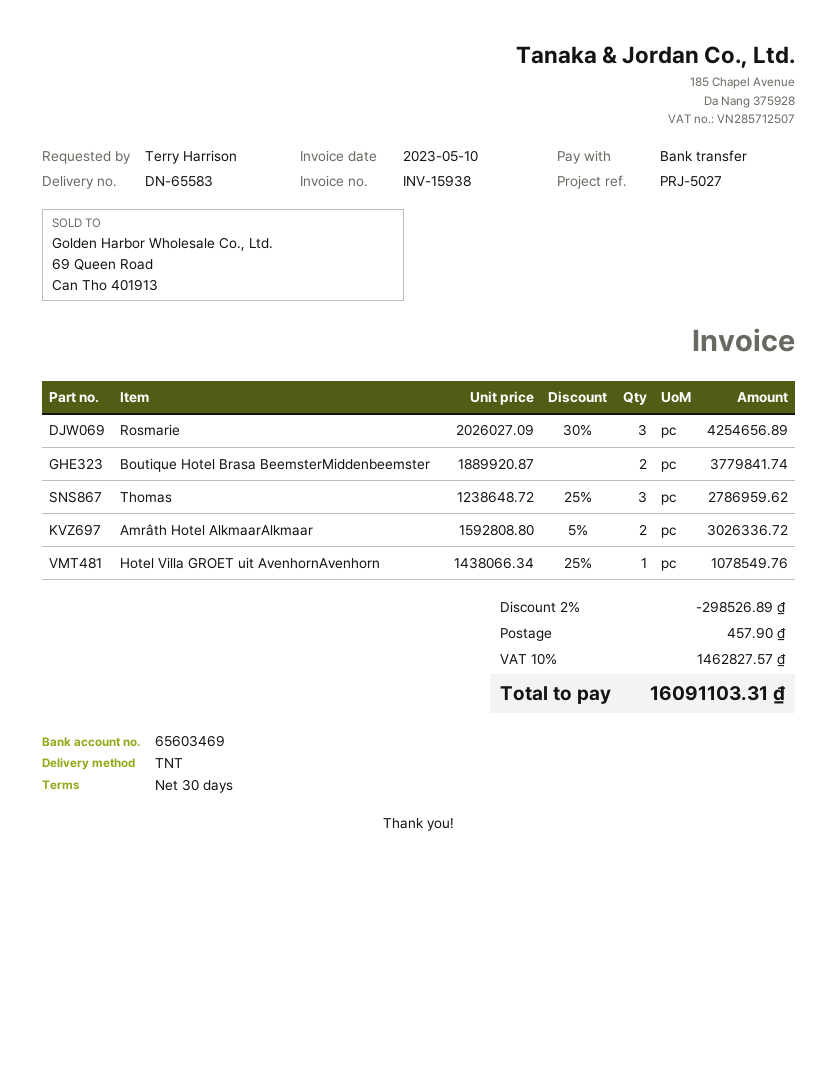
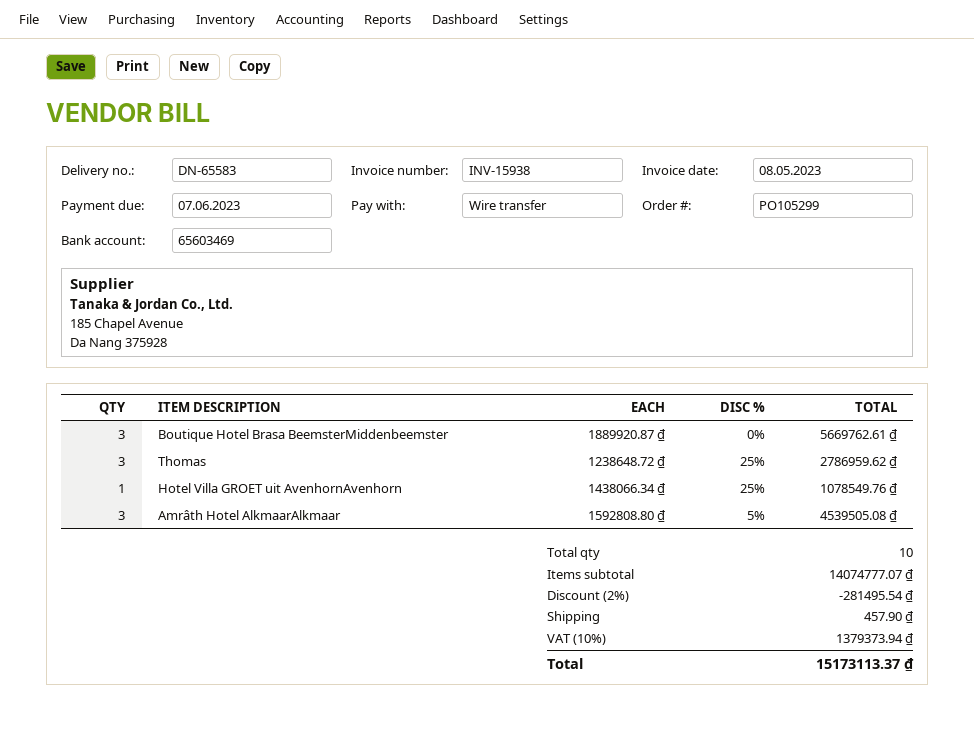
invoice date: 2023-05-10 -> 2023-05-08
Rosmarie: 3 x 2026027.09 - 30% = 4254656.89 -> none
Boutique Hotel Brasa BeemsterMiddenbeemster: 2 x 1889920.87 = 3779841.74 -> 3 x 1889920.87 = 5669762.61
Amrâth Hotel AlkmaarAlkmaar: 2 x 1592808.80 - 5% = 3026336.72 -> 3 x 1592808.80 - 5% = 4539505.08
discount: 2% = 298526.89 -> 2% = 281495.54
tax: 10% = 1462827.57 -> 10% = 1379373.94
total: 16091103.31 -> 15173113.37

